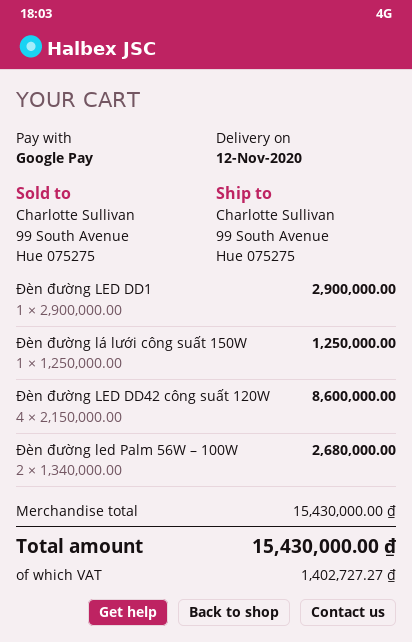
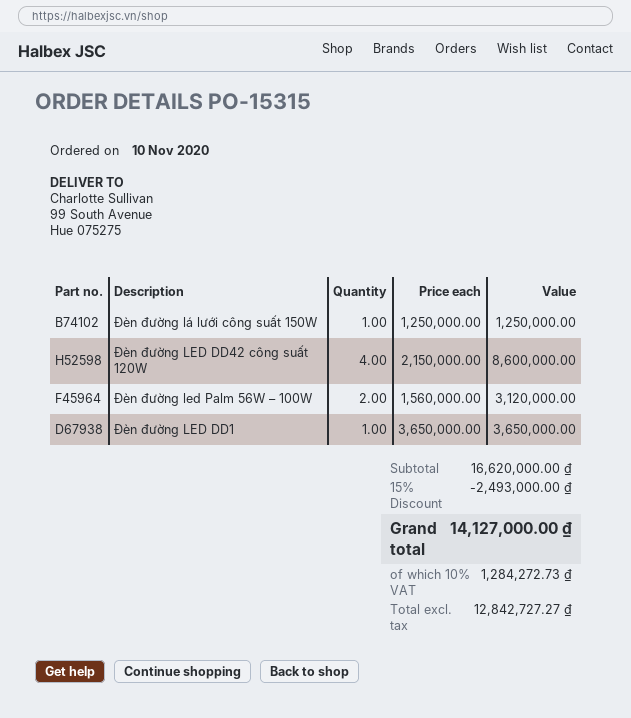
Đèn đường LED DD1: 1 x 2900000.00 = 2900000.00 -> 1 x 3650000.00 = 3650000.00
Đèn đường led Palm 56W – 100W: 2 x 1340000.00 = 2680000.00 -> 2 x 1560000.00 = 3120000.00
subtotal: 15430000.00 -> 16620000.00
discount: none -> 15% = 2493000.00
tax: 1402727.27 -> 1284272.73
total: 15430000.00 -> 14127000.00

